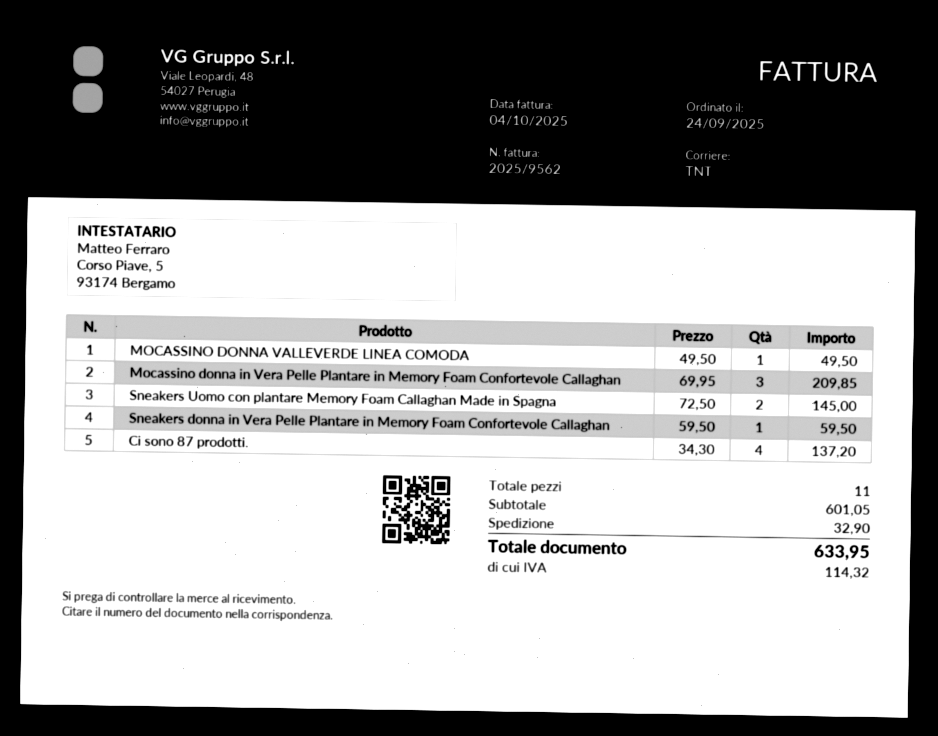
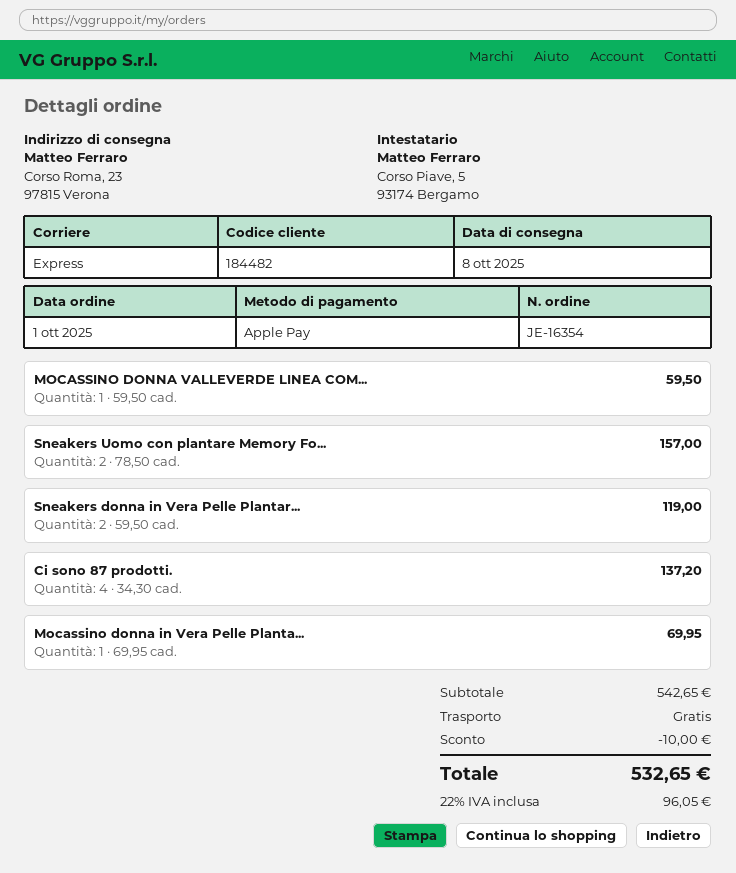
order date: 2025-09-24 -> 2025-10-01
shipping method: TNT -> express
MOCASSINO DONNA VALLEVERDE LINEA COMODA: 1 x 49.50 = 49.50 -> 1 x 59.50 = 59.50
Mocassino donna in Vera Pelle Plantare in Memory Foam Confortevole Callaghan: 3 x 69.95 = 209.85 -> 1 x 69.95 = 69.95
Sneakers Uomo con plantare Memory Foam Callaghan Made in Spagna: 2 x 72.50 = 145.00 -> 2 x 78.50 = 157.00
Sneakers donna in Vera Pelle Plantare in Memory Foam Confortevole Callaghan: 1 x 59.50 = 59.50 -> 2 x 59.50 = 119.00
subtotal: 601.05 -> 542.65
discount: none -> 10.00
shipping: 32.90 -> 0.00
tax: 114.32 -> 96.05
total: 633.95 -> 532.65

